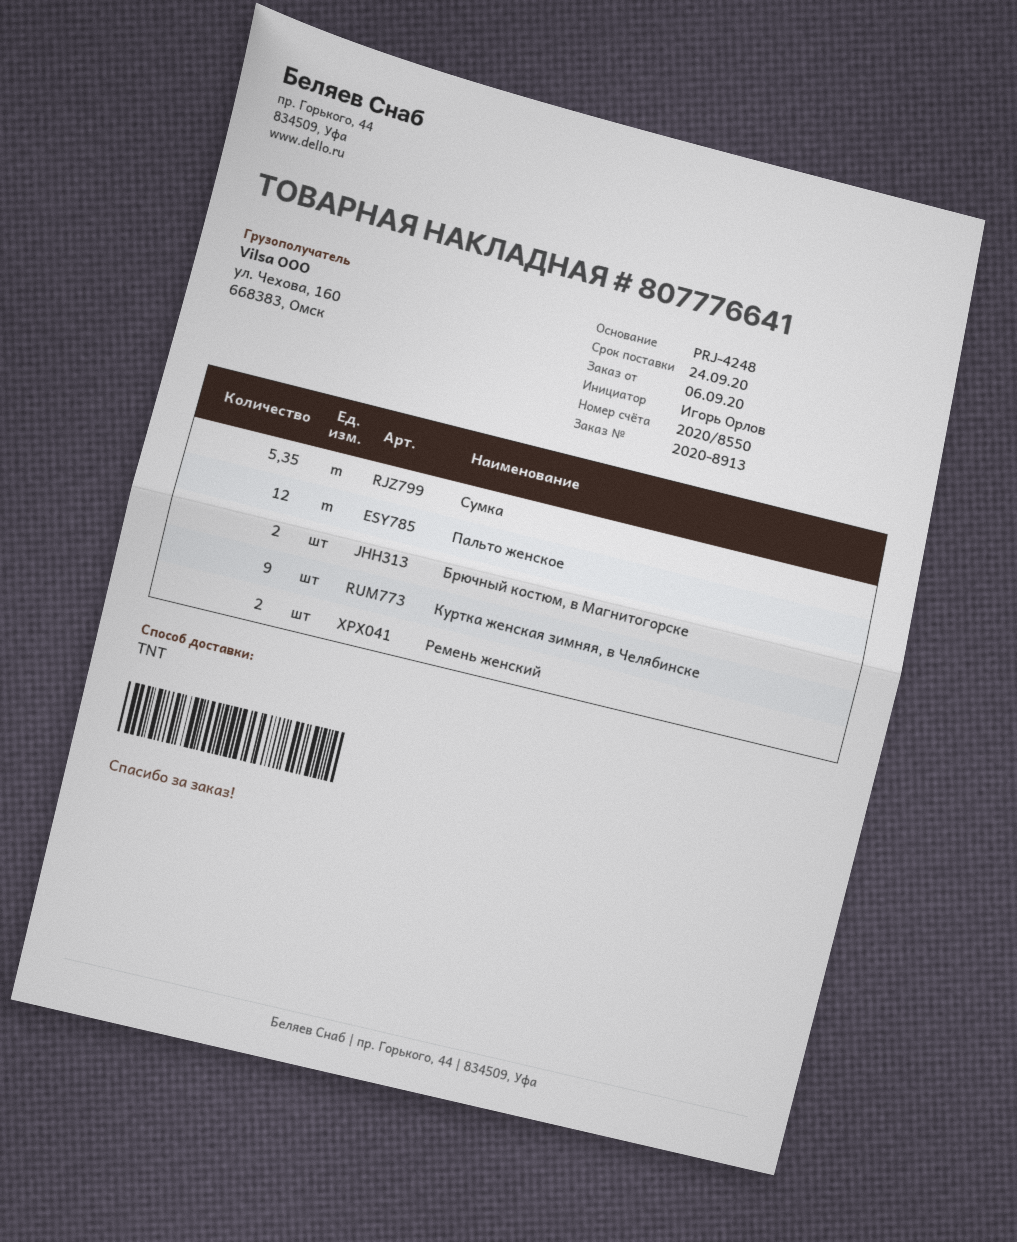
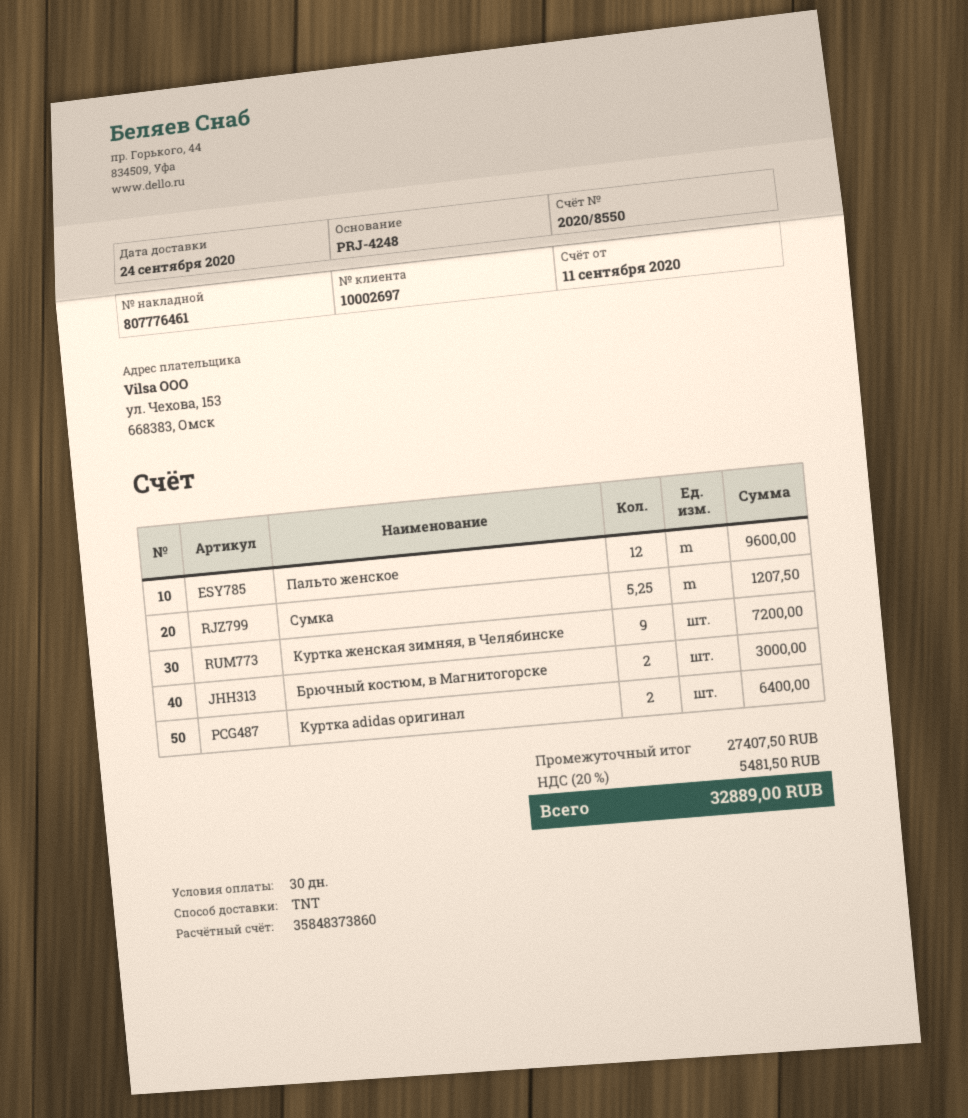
delivery note number: 807776641 -> 807776461
Сумка: 5.35 -> 5.25
Ремень женский: 2 -> none
Куртка adidas оригинал: none -> 2

